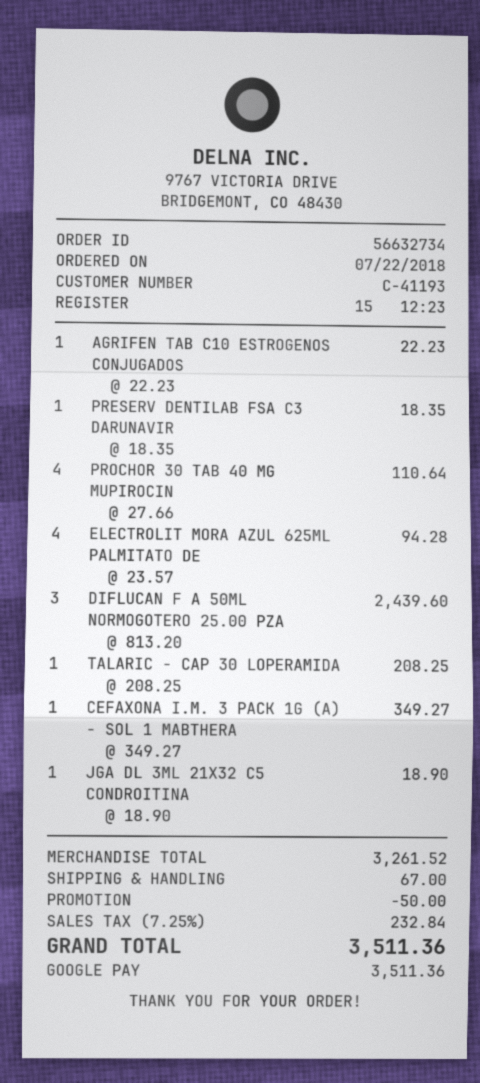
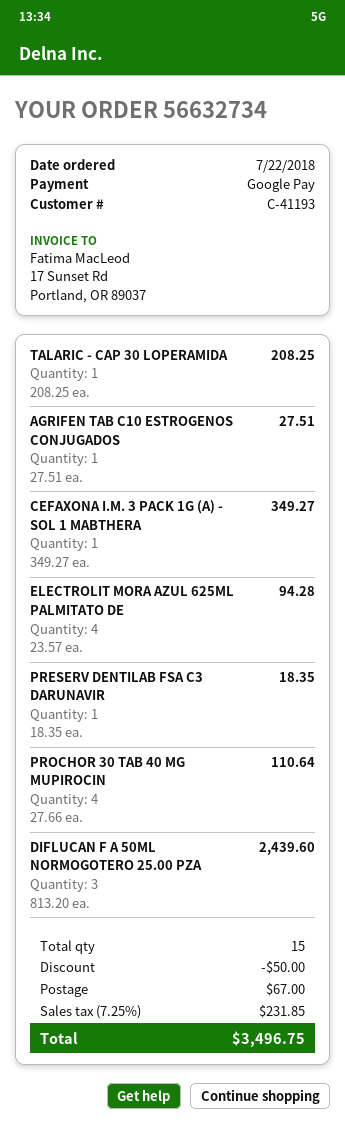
AGRIFEN TAB C10 ESTROGENOS CONJUGADOS: 1 x 22.23 = 22.23 -> 1 x 27.51 = 27.51
JGA DL 3ML 21X32 C5 CONDROITINA: 1 x 18.90 = 18.90 -> none
tax: 7.25% = 232.84 -> 7.25% = 231.85
total: 3511.36 -> 3496.75

